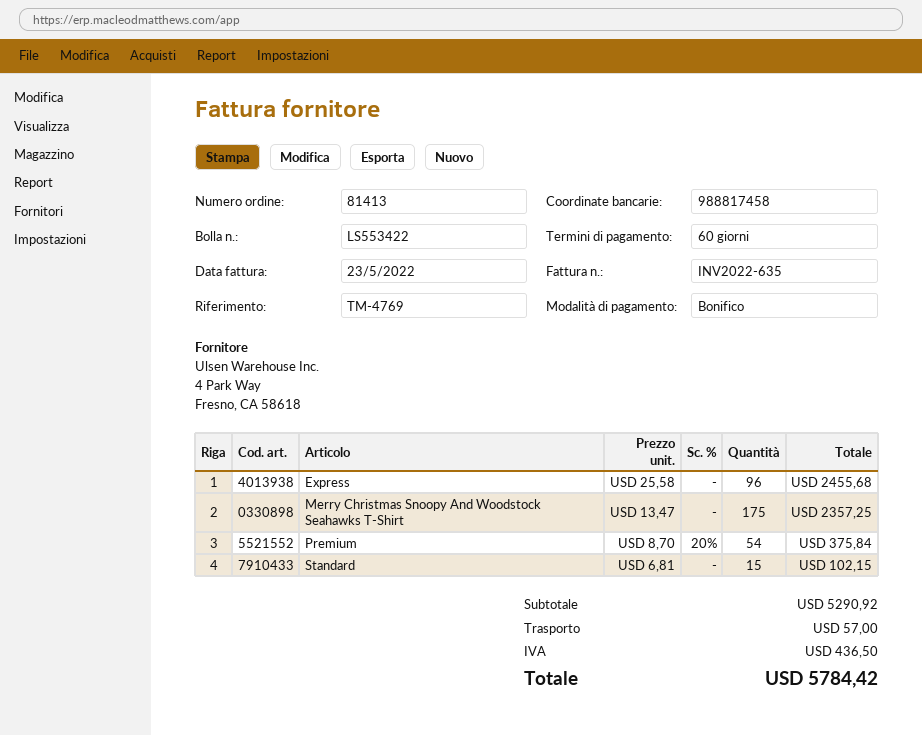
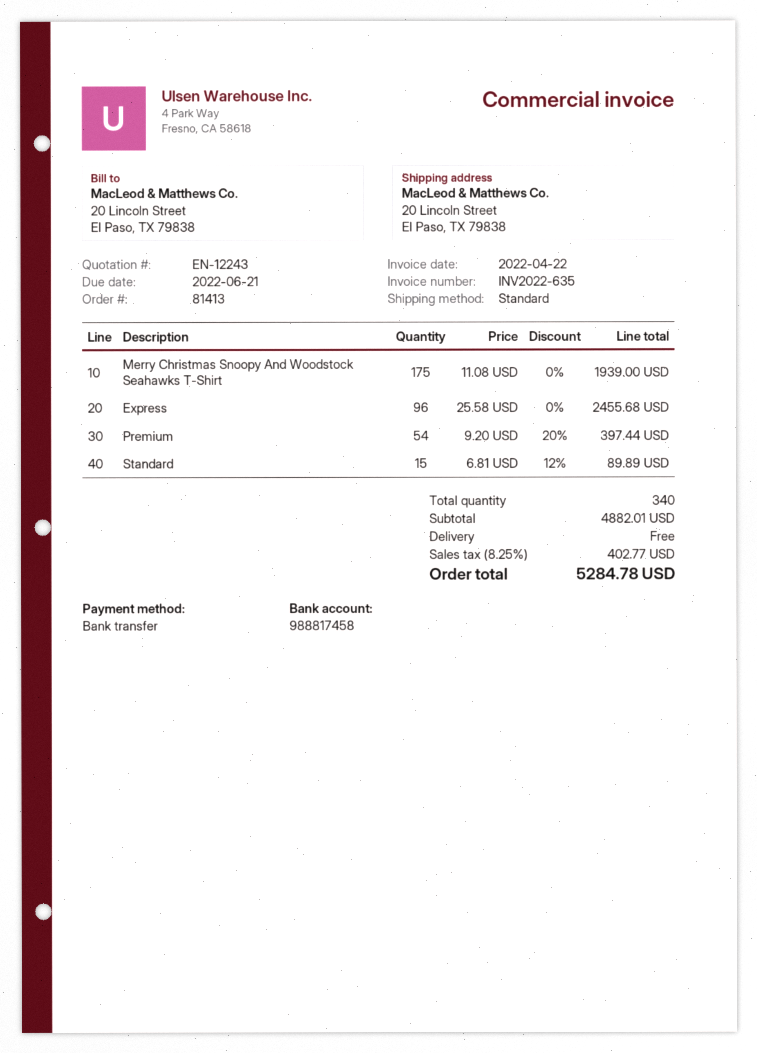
invoice date: 2022-05-23 -> 2022-04-22
Merry Christmas Snoopy And Woodstock Seahawks T-Shirt: 175 x 13.47 = 2357.25 -> 175 x 11.08 = 1939.00
Premium: 54 x 8.70 - 20% = 375.84 -> 54 x 9.20 - 20% = 397.44
Standard: 15 x 6.81 = 102.15 -> 15 x 6.81 - 12% = 89.89
subtotal: 5290.92 -> 4882.01
shipping: 57.00 -> 0.00
tax: 436.50 -> 402.77
total: 5784.42 -> 5284.78

